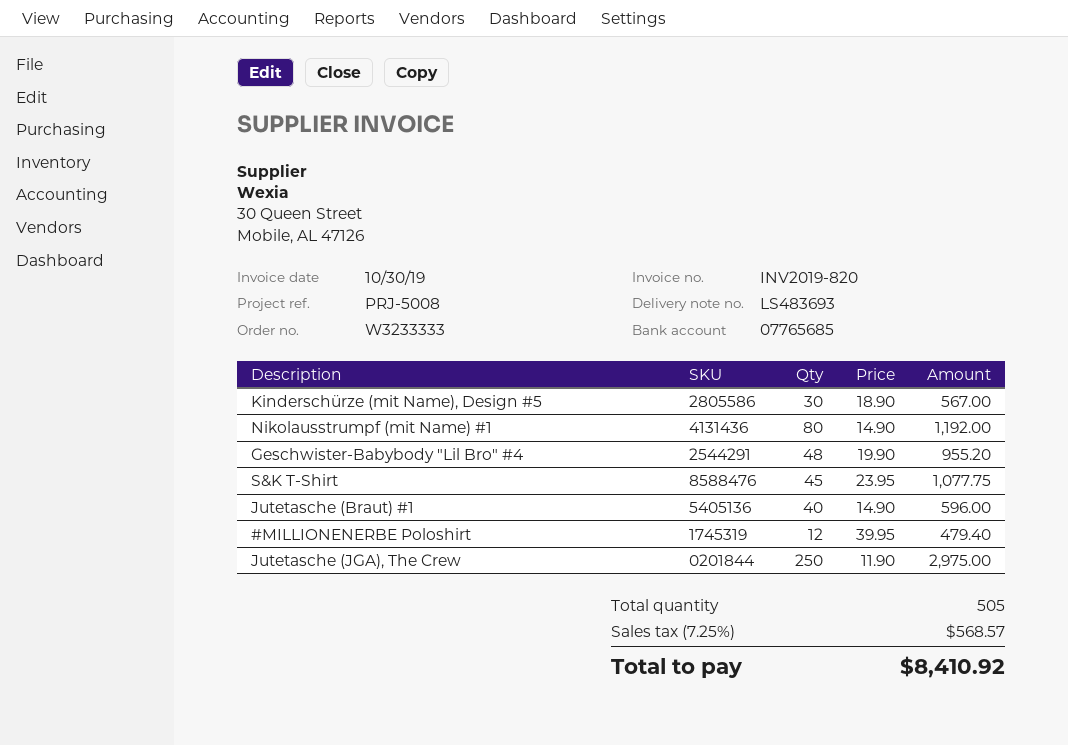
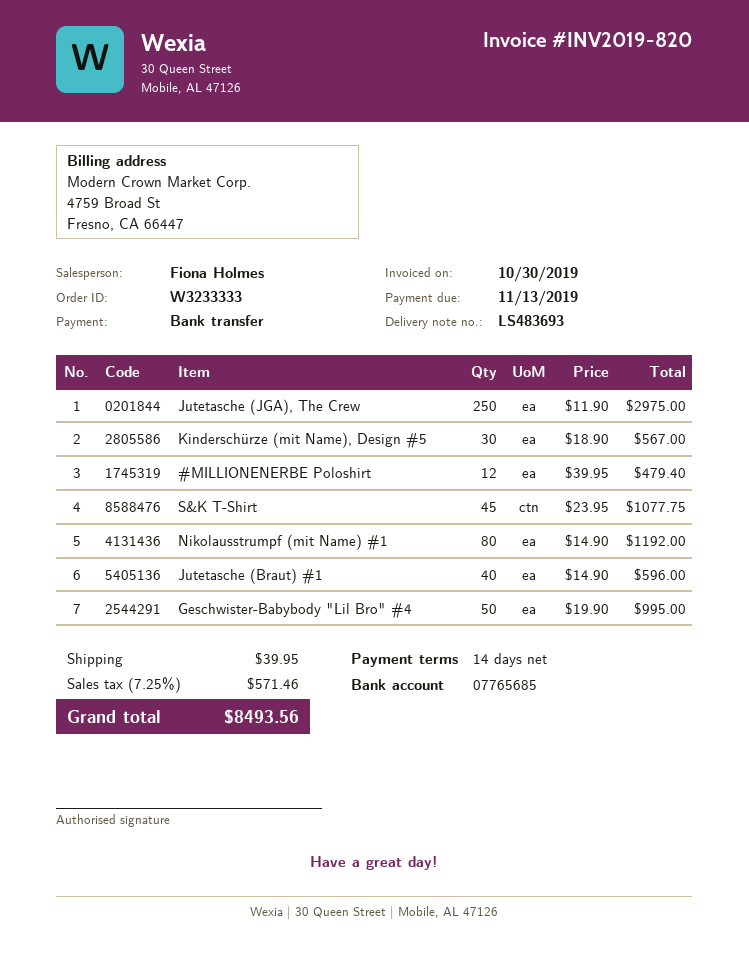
Geschwister-Babybody "Lil Bro" #4: 48 x 19.90 = 955.20 -> 50 x 19.90 = 995.00
shipping: none -> 39.95
tax: 7.25% = 568.57 -> 7.25% = 571.46
total: 8410.92 -> 8493.56

